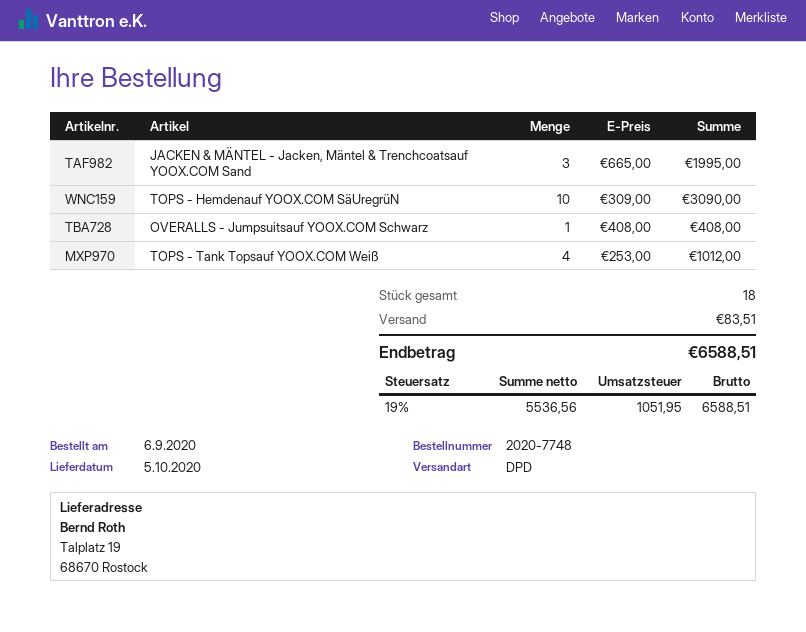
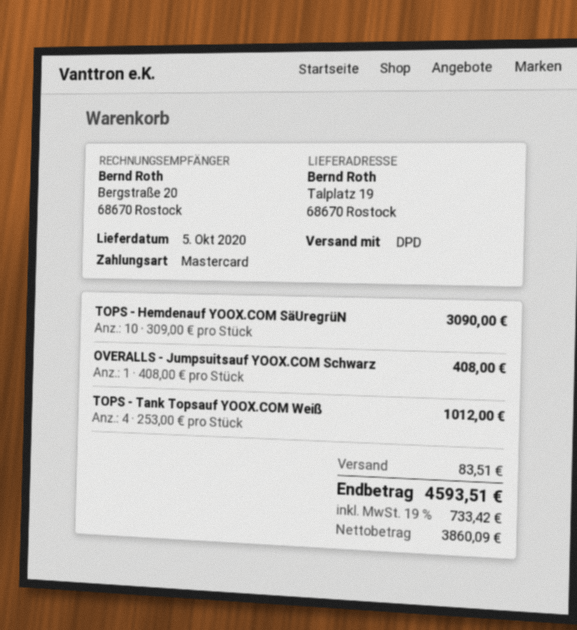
JACKEN & MÄNTEL - Jacken, Mäntel & Trenchcoatsauf YOOX.COM Sand: 3 x 665.00 = 1995.00 -> none
net: 5536.56 -> 3860.09
tax: 19% = 1051.95 -> 19% = 733.42
total: 6588.51 -> 4593.51

